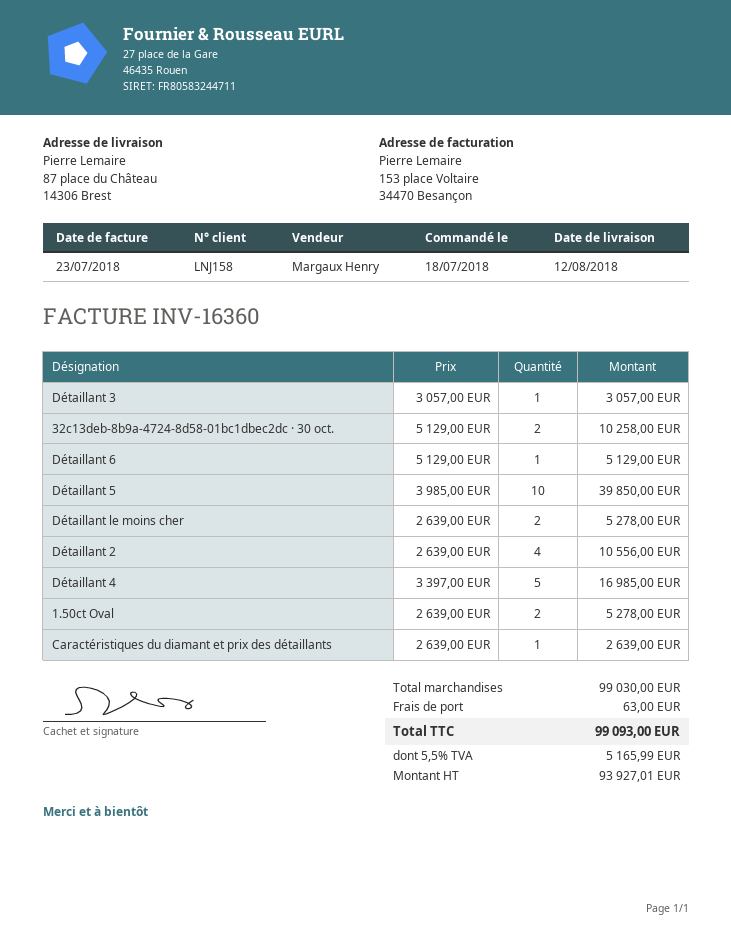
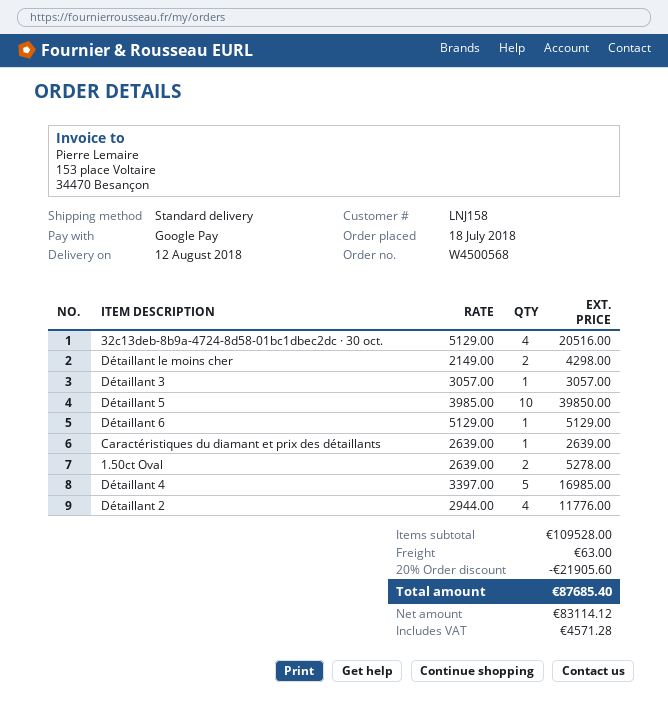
32c13deb-8b9a-4724-8d58-01bc1dbec2dc · 30 oct.: 2 x 5129.00 = 10258.00 -> 4 x 5129.00 = 20516.00
Détaillant le moins cher: 2 x 2639.00 = 5278.00 -> 2 x 2149.00 = 4298.00
Détaillant 2: 4 x 2639.00 = 10556.00 -> 4 x 2944.00 = 11776.00
subtotal: 99030.00 -> 109528.00
discount: none -> 20% = 21905.60
net: 93927.01 -> 83114.12
tax: 5165.99 -> 4571.28
total: 99093.00 -> 87685.40

